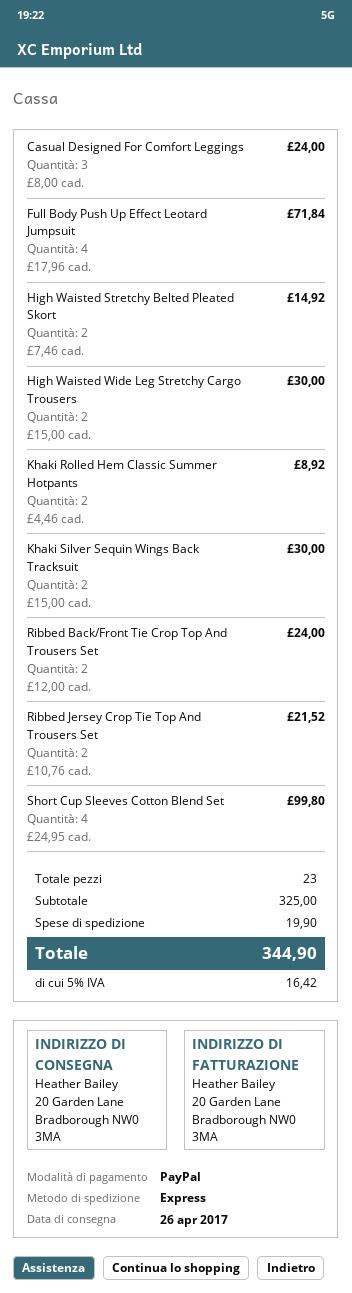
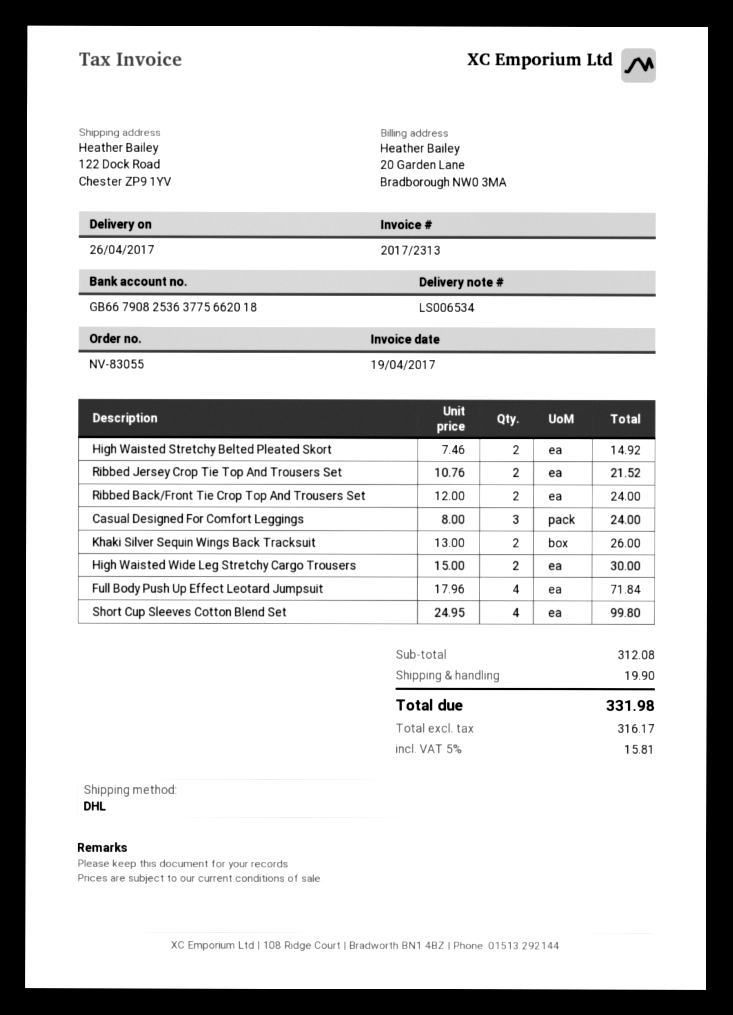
shipping method: express -> DHL
ship to: 20 Garden Lane, Bradborough NW0 3MA -> 122 Dock Road, Chester ZP9 1YV
Khaki Rolled Hem Classic Summer Hotpants: 2 x 4.46 = 8.92 -> none
Khaki Silver Sequin Wings Back Tracksuit: 2 x 15.00 = 30.00 -> 2 x 13.00 = 26.00
subtotal: 325.00 -> 312.08
tax: 5% = 16.42 -> 5% = 15.81
total: 344.90 -> 331.98

